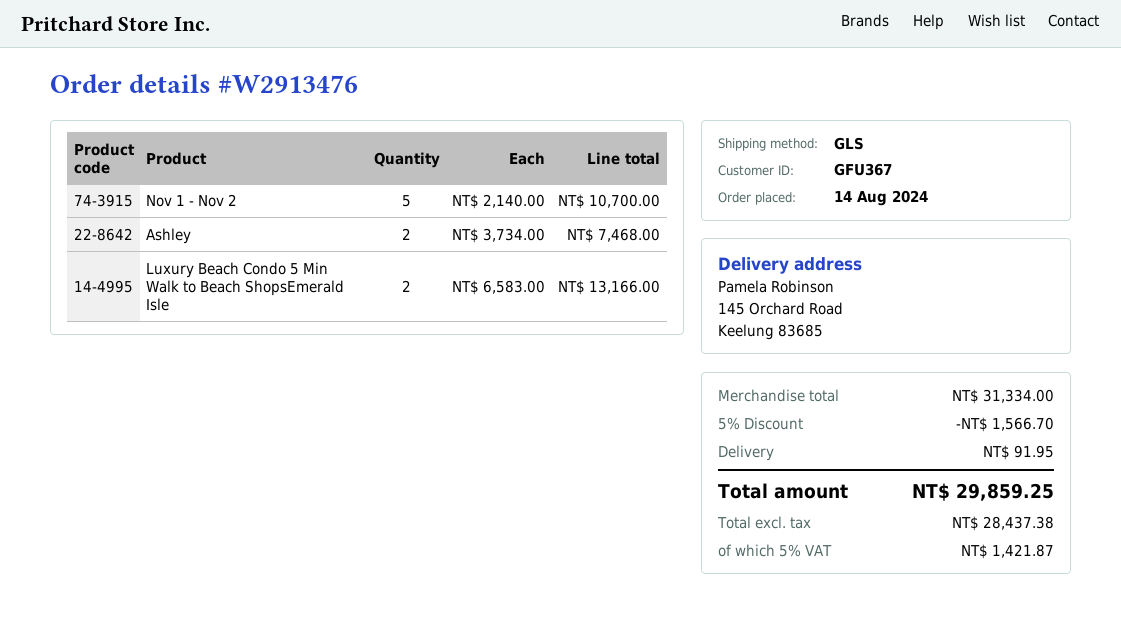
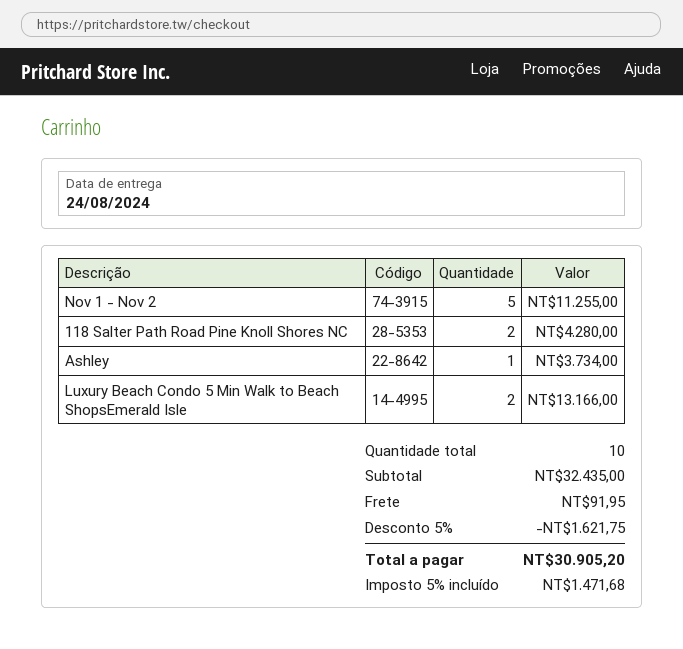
Nov 1 - Nov 2: 5 for 10700.00 -> 5 for 11255.00
Ashley: 2 for 7468.00 -> 1 for 3734.00
118 Salter Path Road Pine Knoll Shores NC: none -> 2 for 4280.00
subtotal: 31334.00 -> 32435.00
discount: 5% = 1566.70 -> 5% = 1621.75
tax: 5% = 1421.87 -> 5% = 1471.68
total: 29859.25 -> 30905.20

